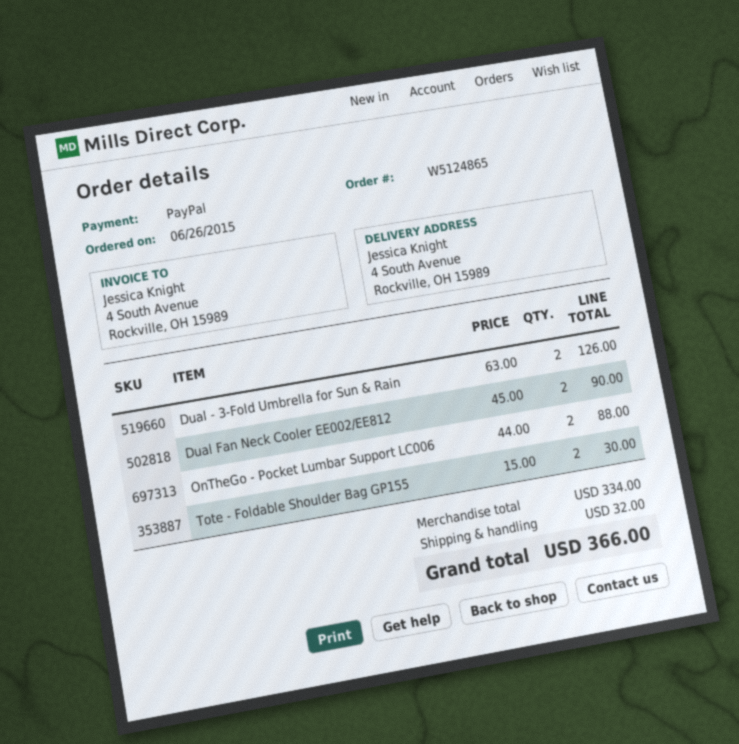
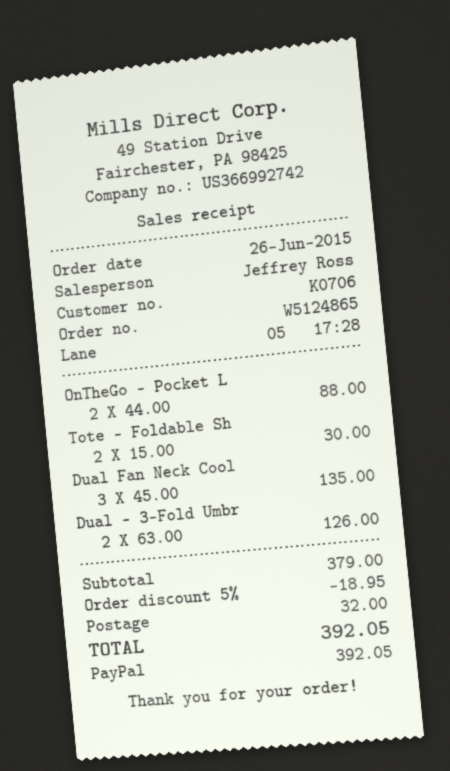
Dual Fan Neck Cooler EE002/EE812: 2 x 45.00 = 90.00 -> 3 x 45.00 = 135.00
subtotal: 334.00 -> 379.00
discount: none -> 5% = 18.95
total: 366.00 -> 392.05

